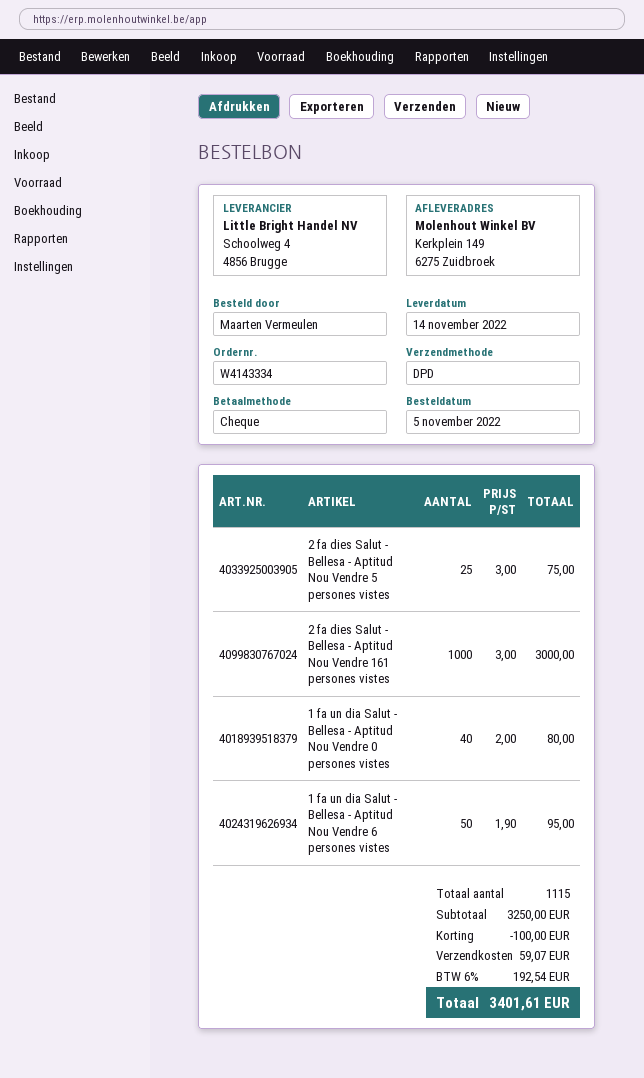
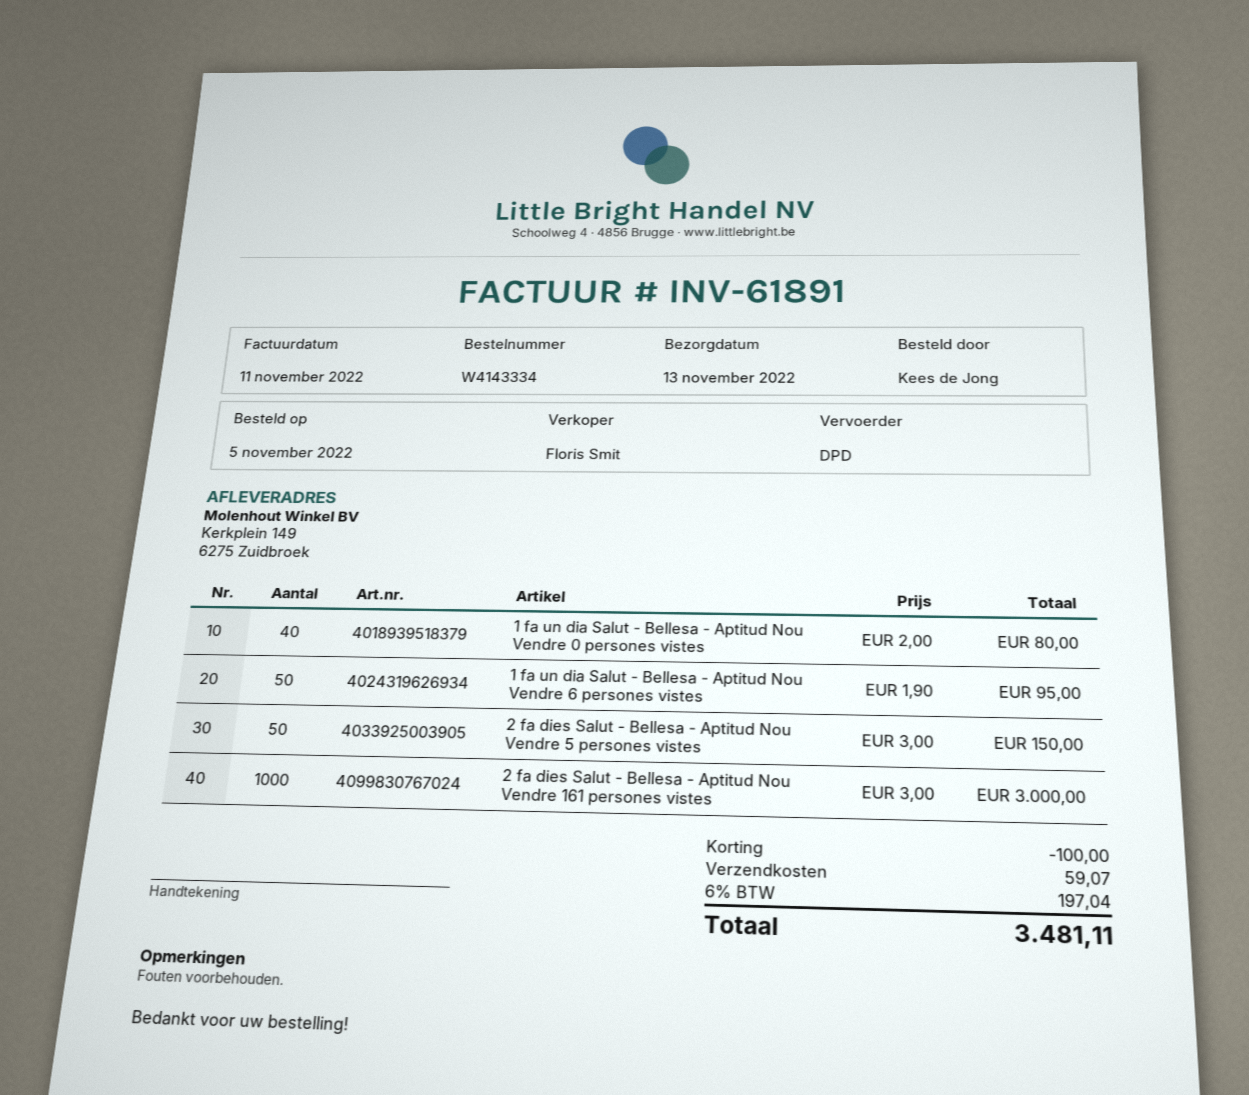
delivery date: 2022-11-14 -> 2022-11-13
ordered by: Maarten Vermeulen -> Kees de Jong
2 fa dies Salut - Bellesa - Aptitud Nou Vendre 5 persones vistes: 25 x 3.00 = 75.00 -> 50 x 3.00 = 150.00
tax: 6% = 192.54 -> 6% = 197.04
total: 3401.61 -> 3481.11

